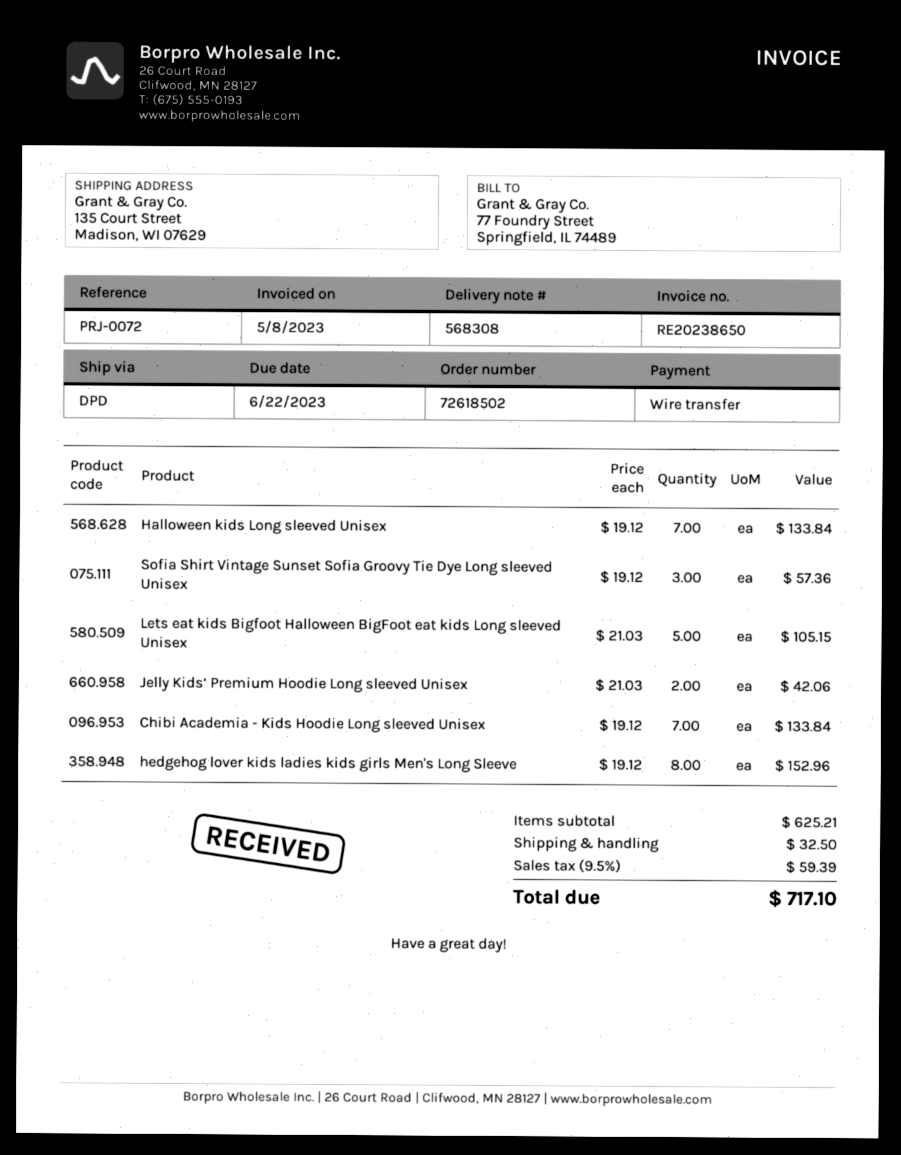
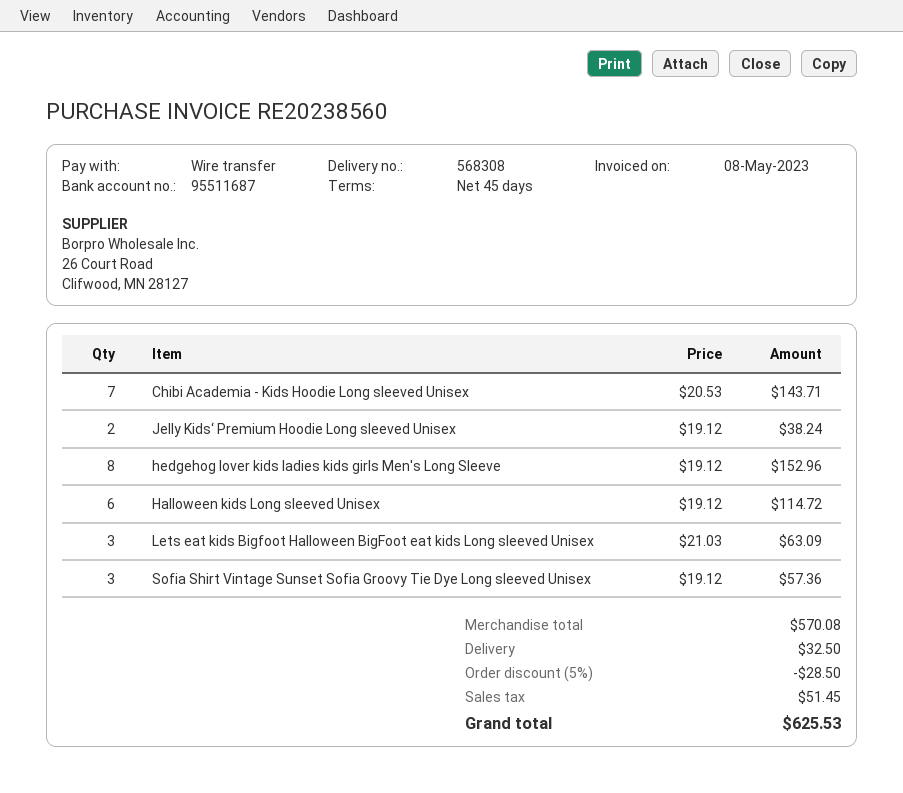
invoice number: RE20238650 -> RE20238560
Halloween kids Long sleeved Unisex: 7 x 19.12 = 133.84 -> 6 x 19.12 = 114.72
Lets eat kids Bigfoot Halloween BigFoot eat kids Long sleeved Unisex: 5 x 21.03 = 105.15 -> 3 x 21.03 = 63.09
Jelly Kids‘ Premium Hoodie Long sleeved Unisex: 2 x 21.03 = 42.06 -> 2 x 19.12 = 38.24
Chibi Academia - Kids Hoodie Long sleeved Unisex: 7 x 19.12 = 133.84 -> 7 x 20.53 = 143.71
subtotal: 625.21 -> 570.08
discount: none -> 5% = 28.50
tax: 59.39 -> 51.45
total: 717.10 -> 625.53

